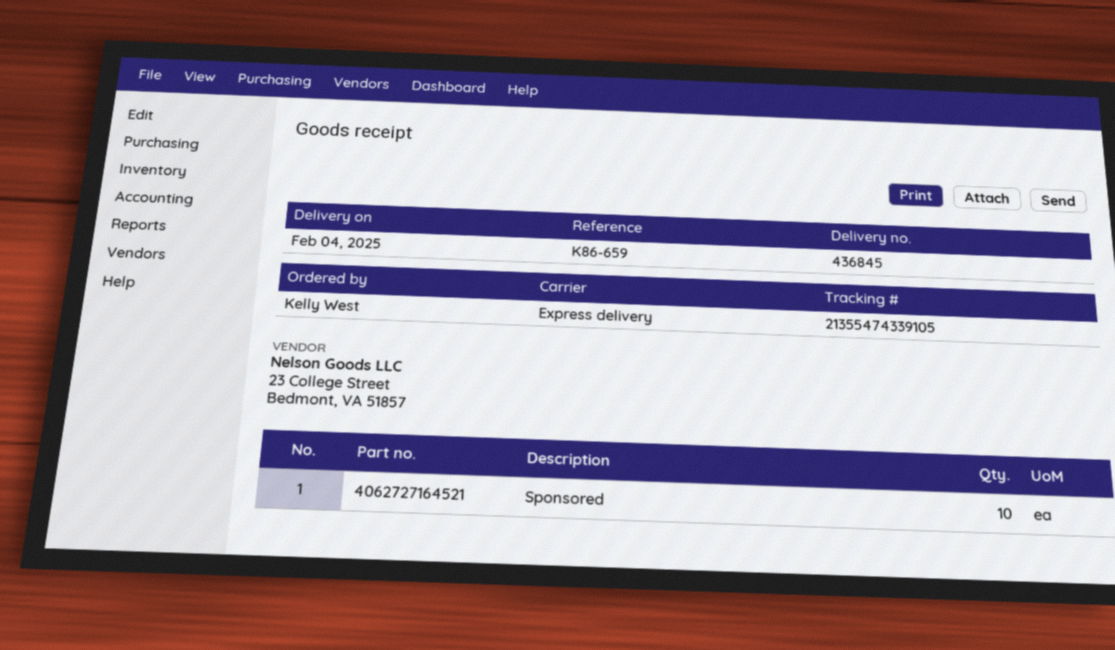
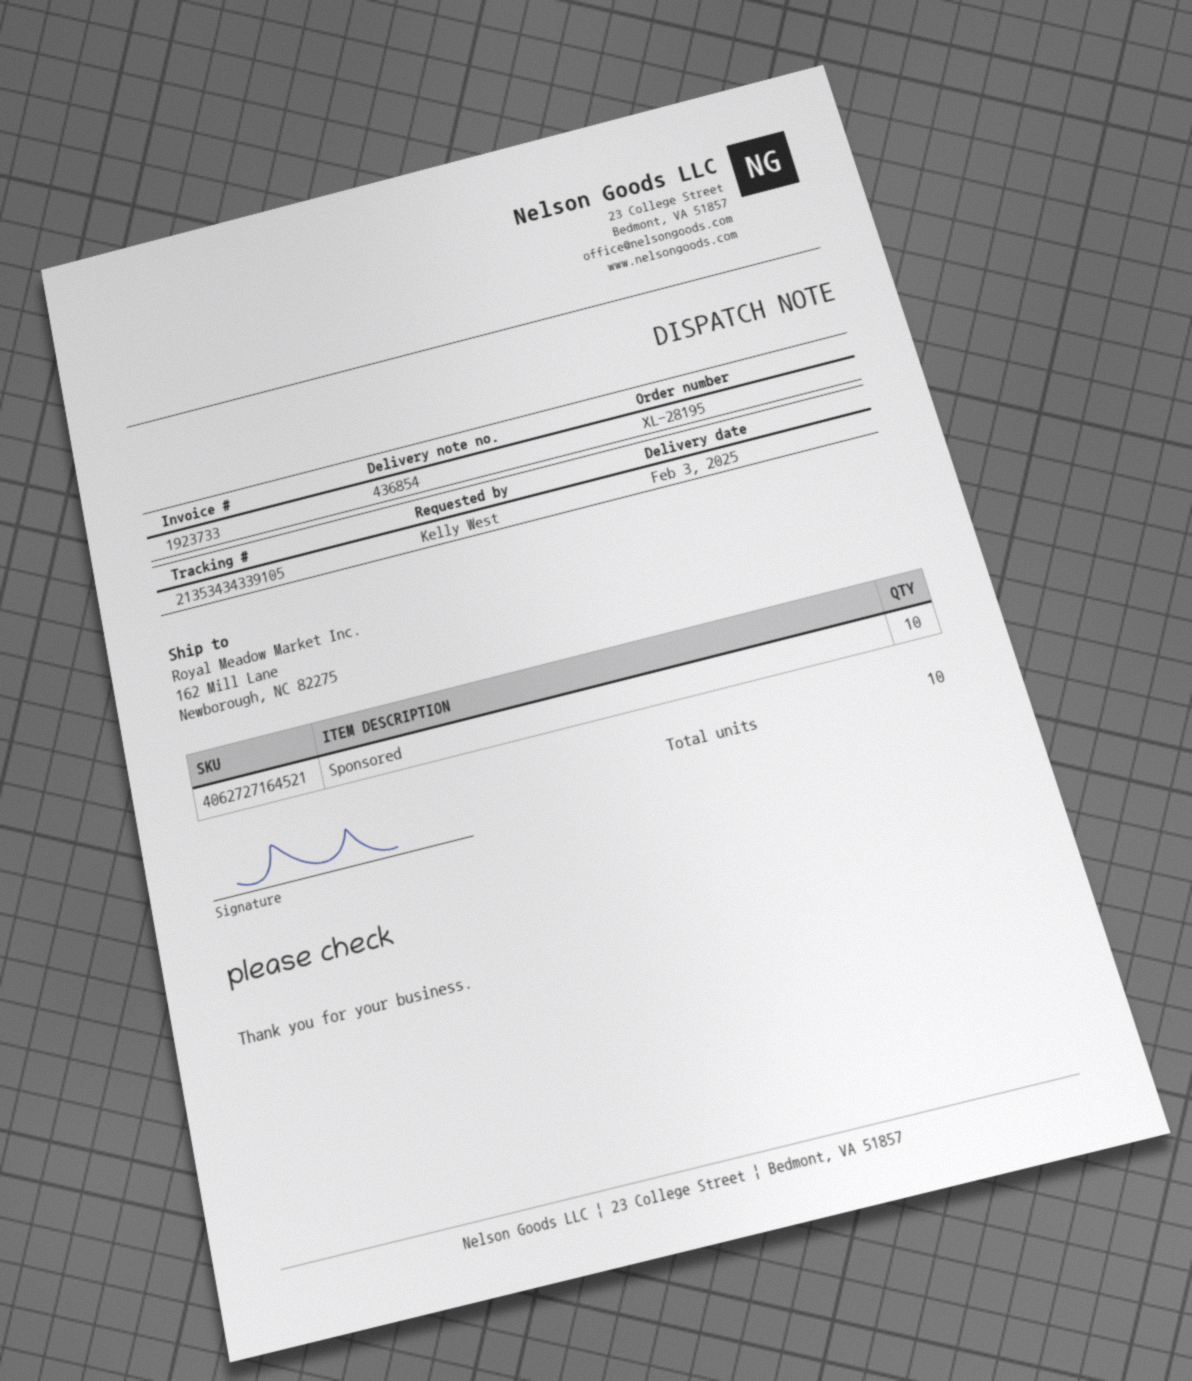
delivery note number: 436845 -> 436854
delivery date: 2025-02-04 -> 2025-02-03
tracking number: 21355474339105 -> 21353434339105

